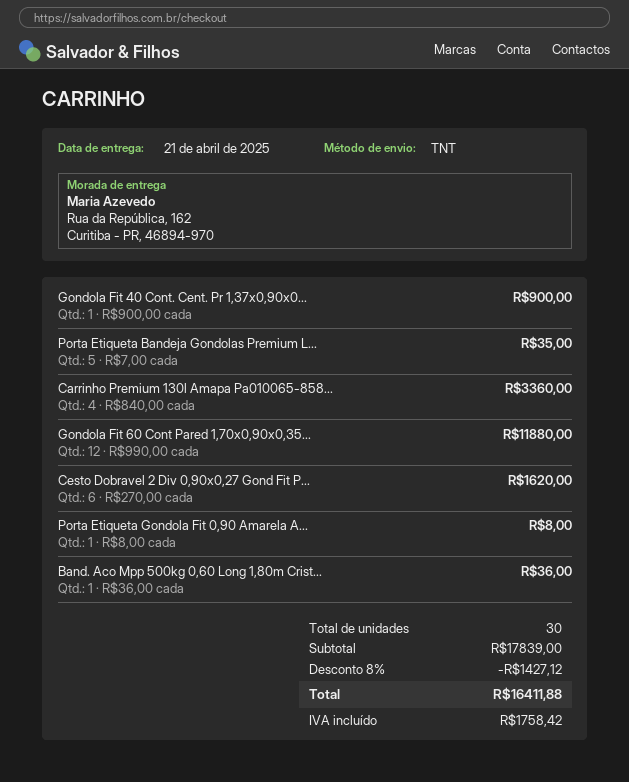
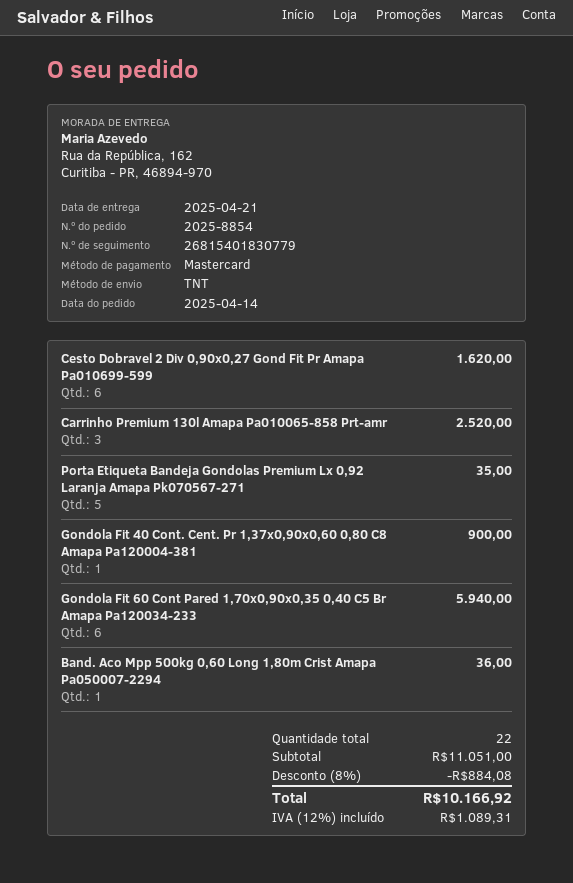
Carrinho Premium 130l Amapa Pa010065-858...: 4 for 3360.00 -> 3 for 2520.00
Gondola Fit 60 Cont Pared 1,70x0,90x0,35...: 12 for 11880.00 -> 6 for 5940.00
Porta Etiqueta Gondola Fit 0,90 Amarela A...: 1 for 8.00 -> none
total quantity: 30 -> 22
subtotal: 17839.00 -> 11051.00
discount: 8% = 1427.12 -> 8% = 884.08
tax: 1758.42 -> 1089.31
total: 16411.88 -> 10166.92

